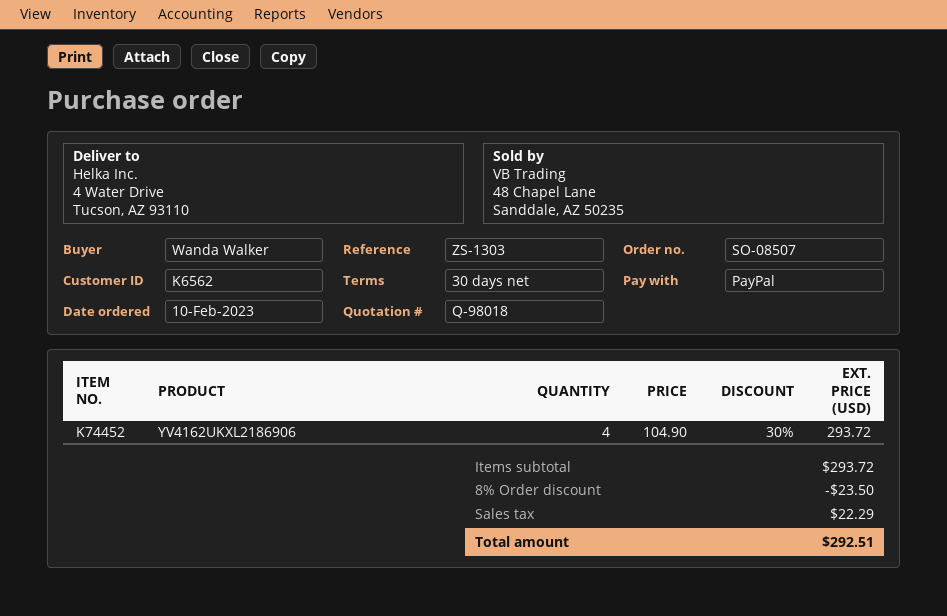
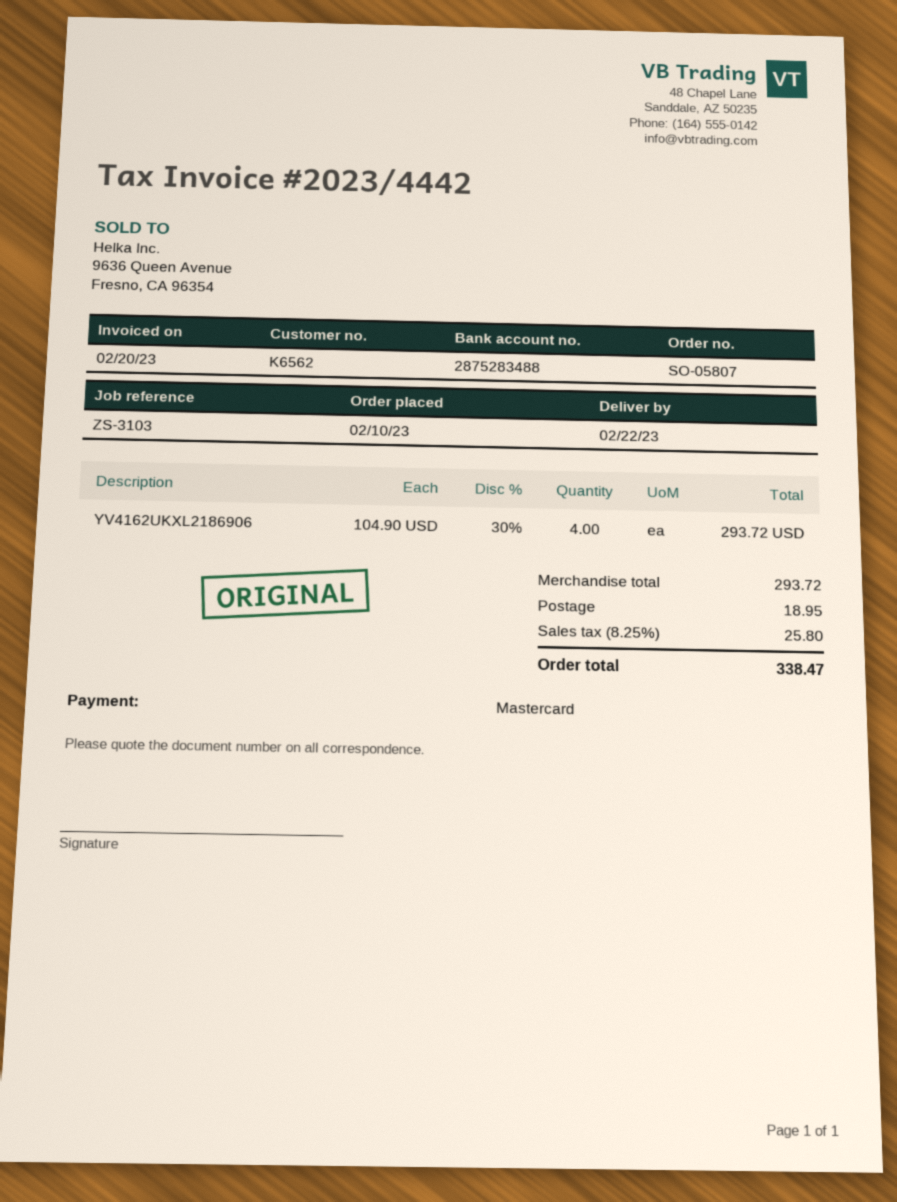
order number: SO-08507 -> SO-05807
reference: ZS-1303 -> ZS-3103
payment method: PayPal -> Mastercard
discount: 8% = 23.50 -> none
shipping: none -> 18.95
tax: 22.29 -> 25.80
total: 292.51 -> 338.47

